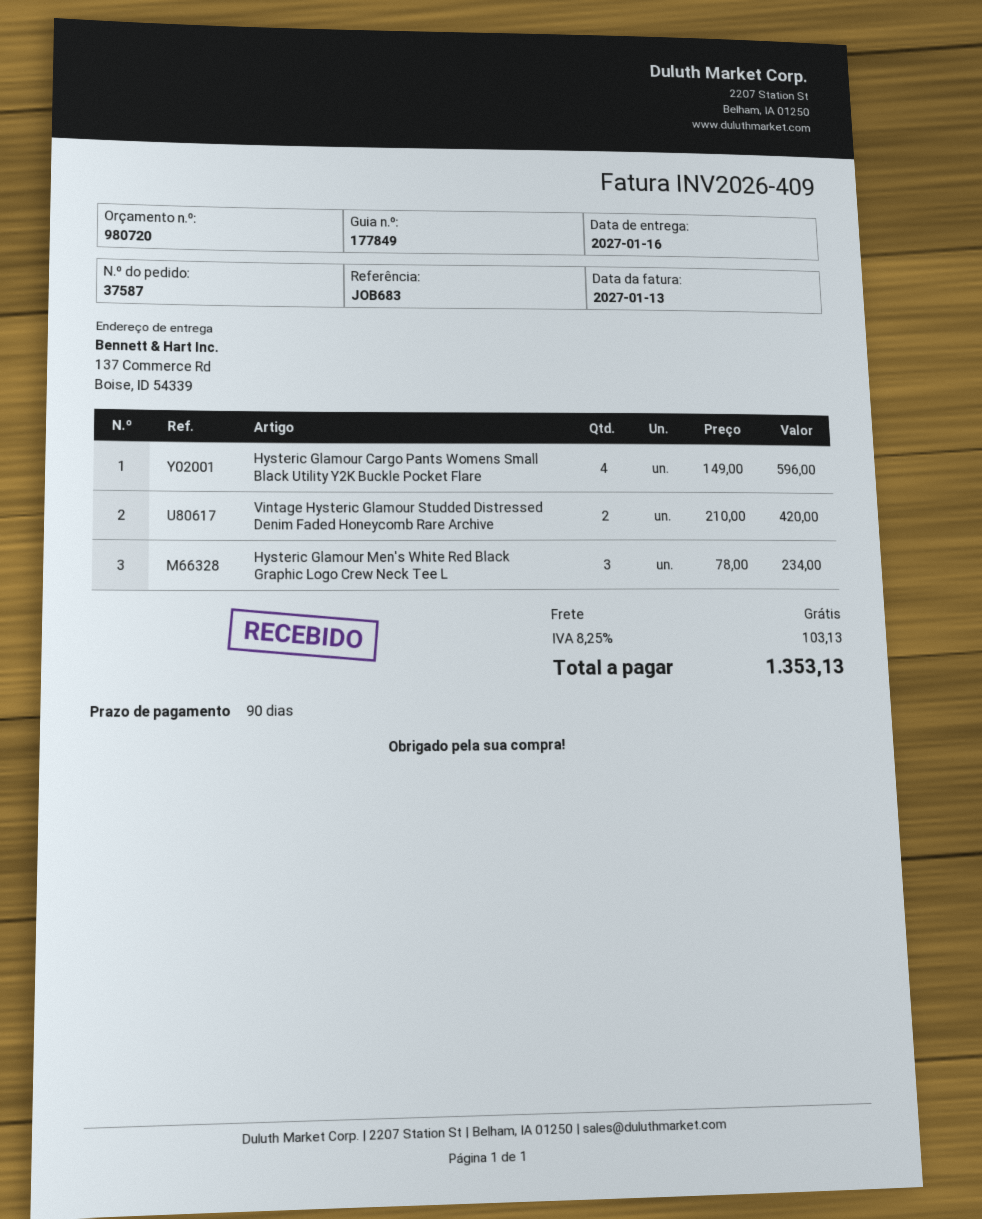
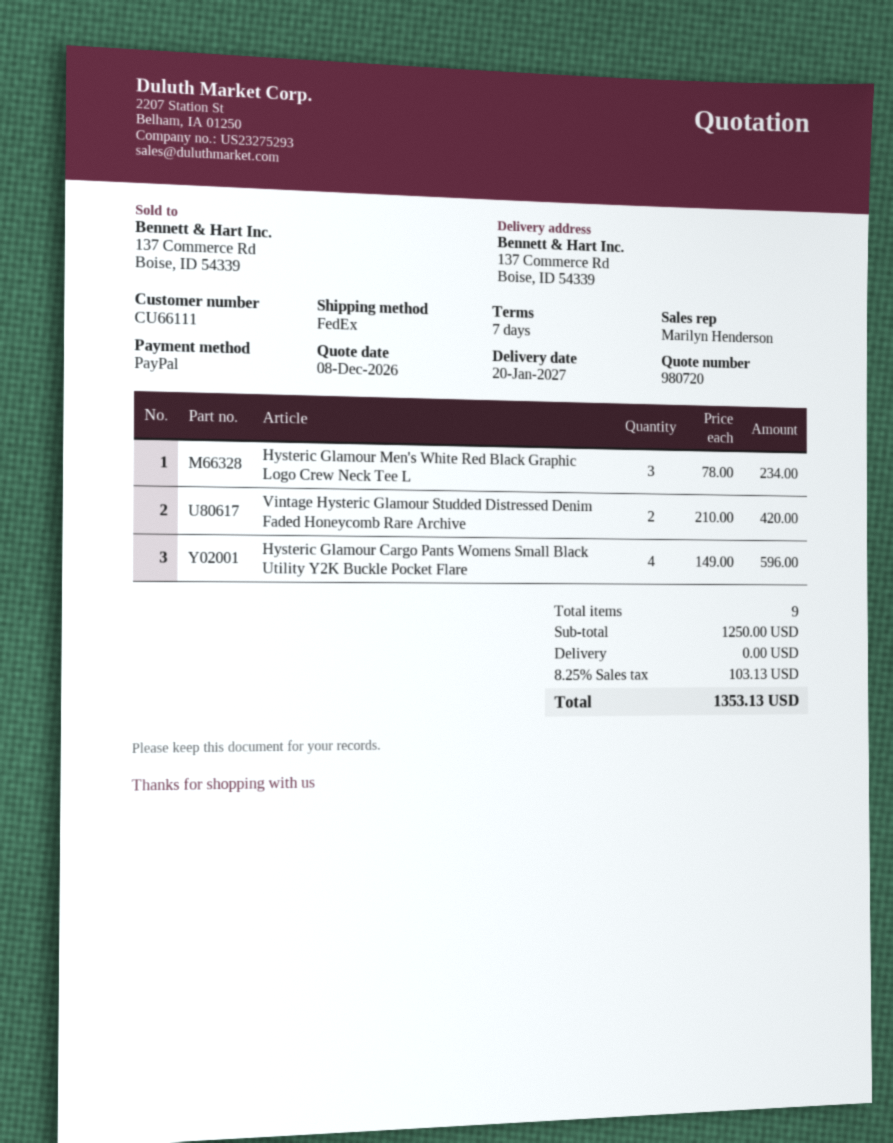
delivery date: 2027-01-16 -> 2027-01-20
payment terms: 90 days -> 7 days

